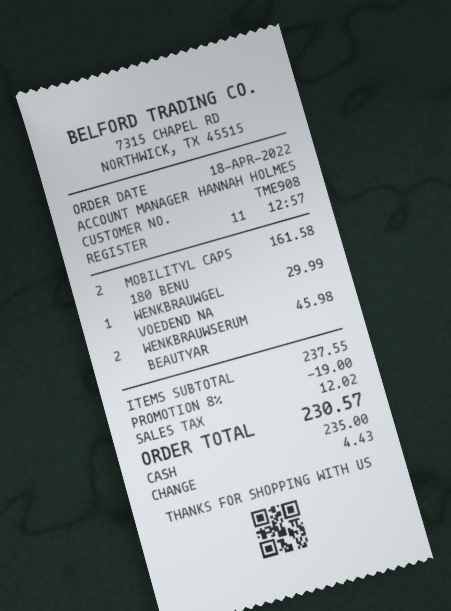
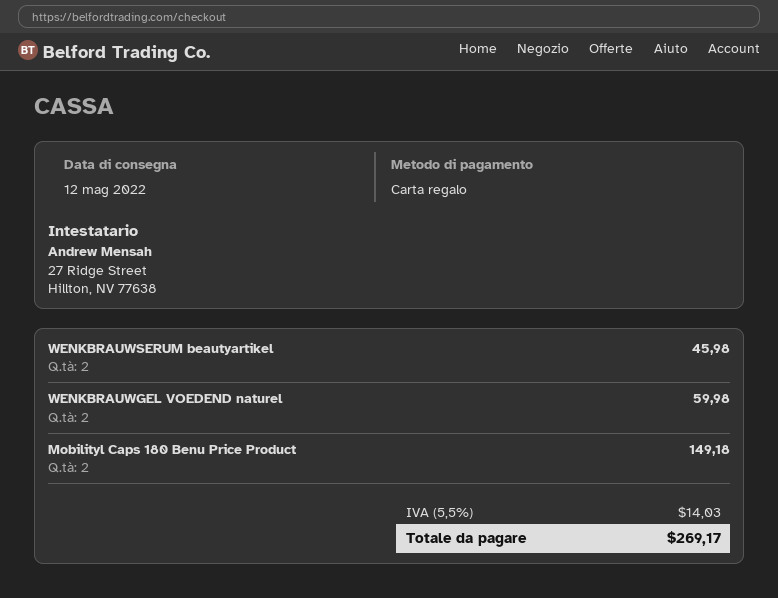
payment method: cash -> gift card
MOBILITYL CAPS 180 BENU: 2 for 161.58 -> 2 for 149.18
WENKBRAUWGEL VOEDEND NA: 1 for 29.99 -> 2 for 59.98
discount: 8% = 19.00 -> none
tax: 12.02 -> 14.03
total: 230.57 -> 269.17

